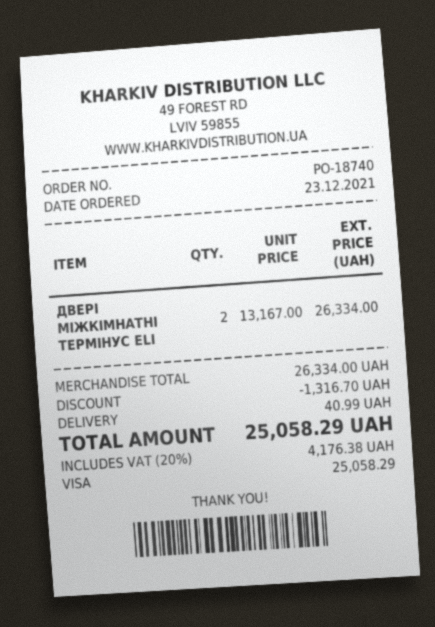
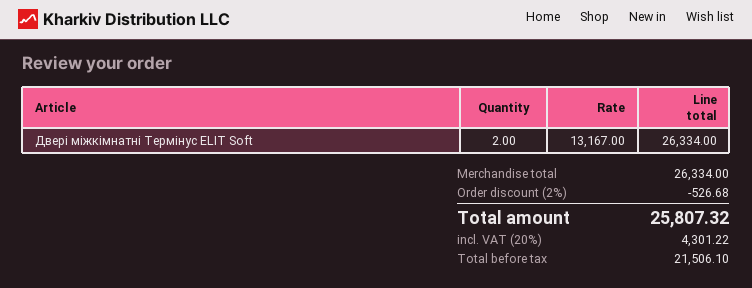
discount: 1316.70 -> 526.68
shipping: 40.99 -> none
tax: 20% = 4176.38 -> 20% = 4301.22
total: 25058.29 -> 25807.32

